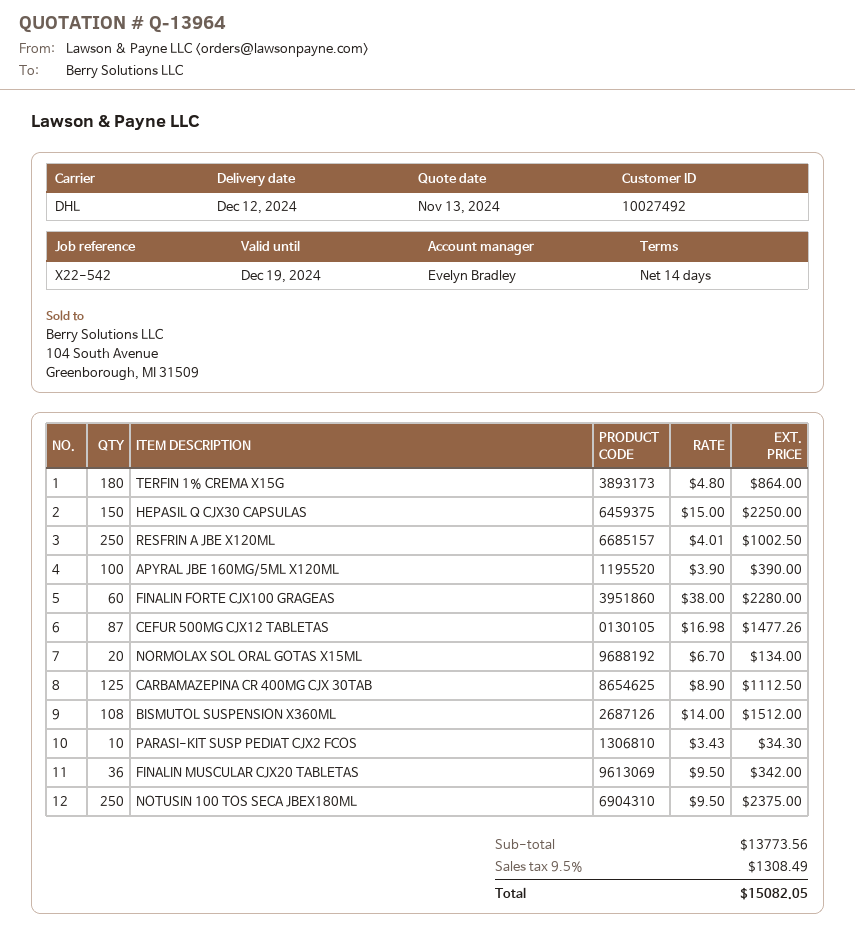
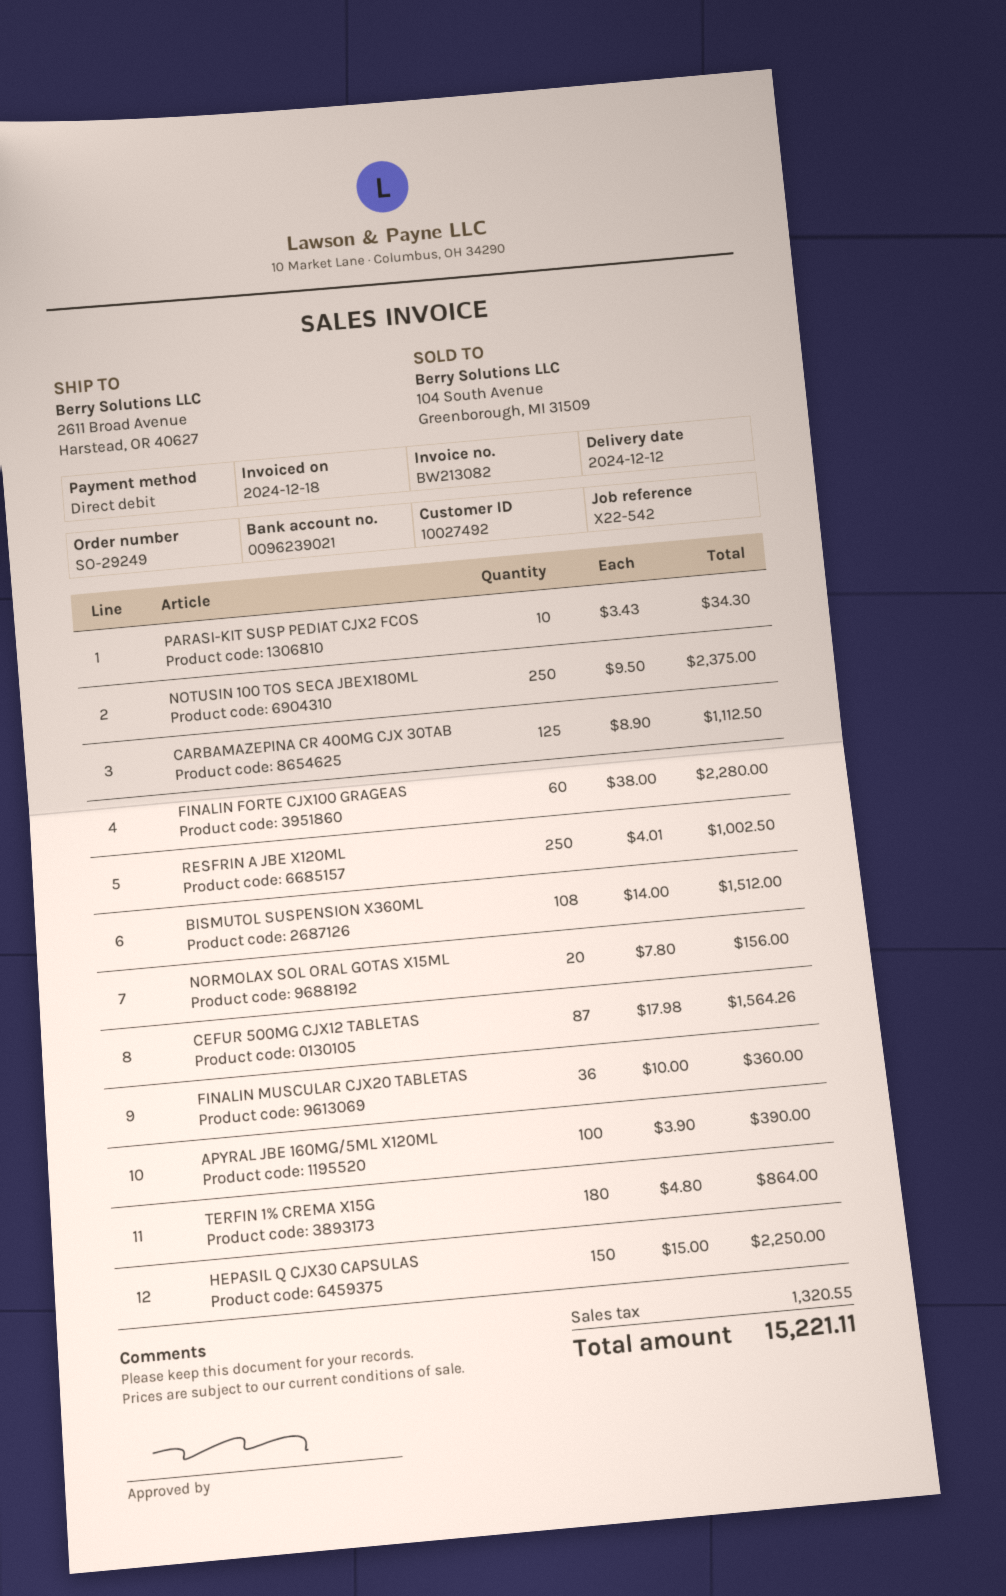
CEFUR 500MG CJX12 TABLETAS: 87 x 16.98 = 1477.26 -> 87 x 17.98 = 1564.26
NORMOLAX SOL ORAL GOTAS X15ML: 20 x 6.70 = 134.00 -> 20 x 7.80 = 156.00
FINALIN MUSCULAR CJX20 TABLETAS: 36 x 9.50 = 342.00 -> 36 x 10.00 = 360.00
tax: 1308.49 -> 1320.55
total: 15082.05 -> 15221.11

